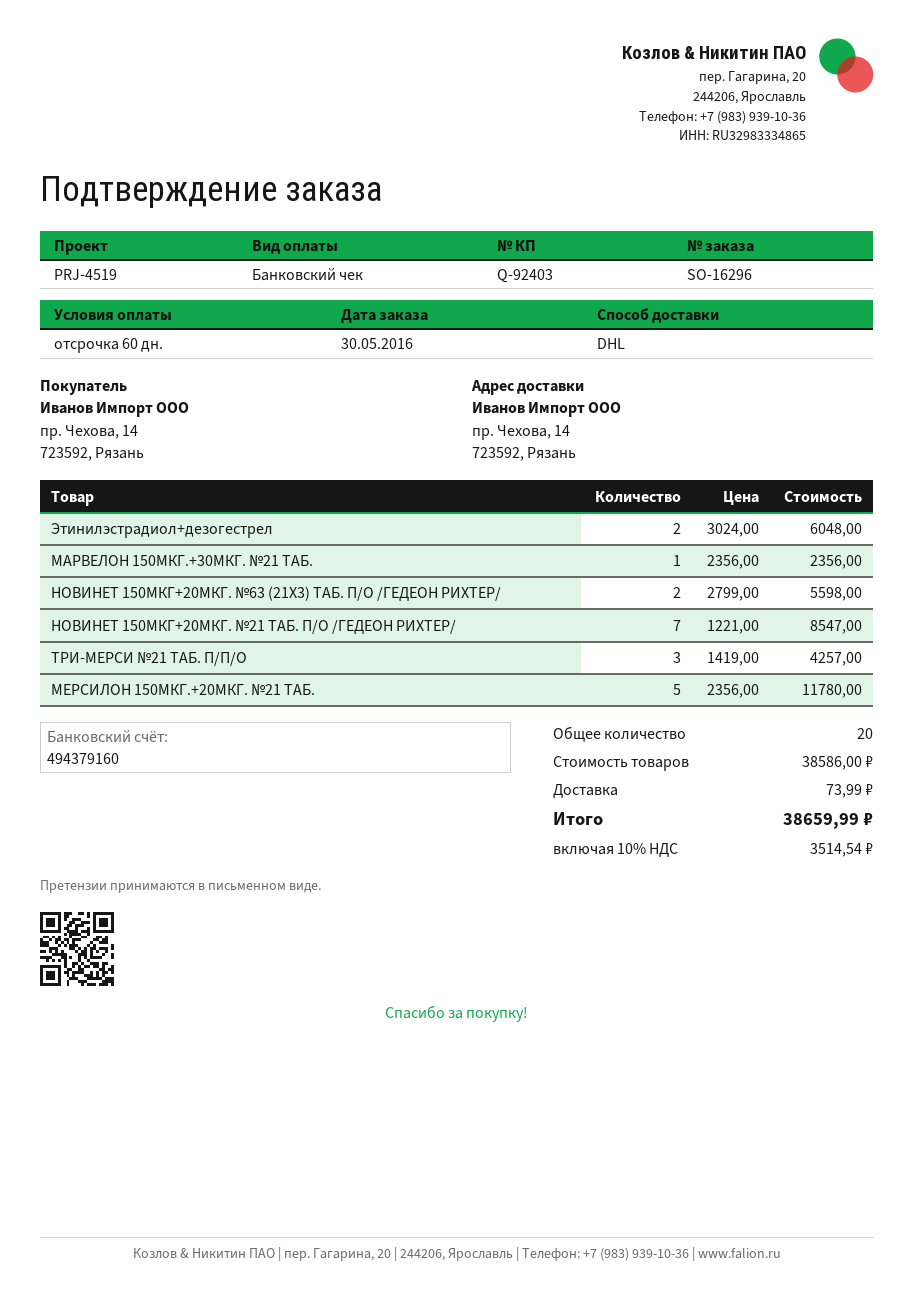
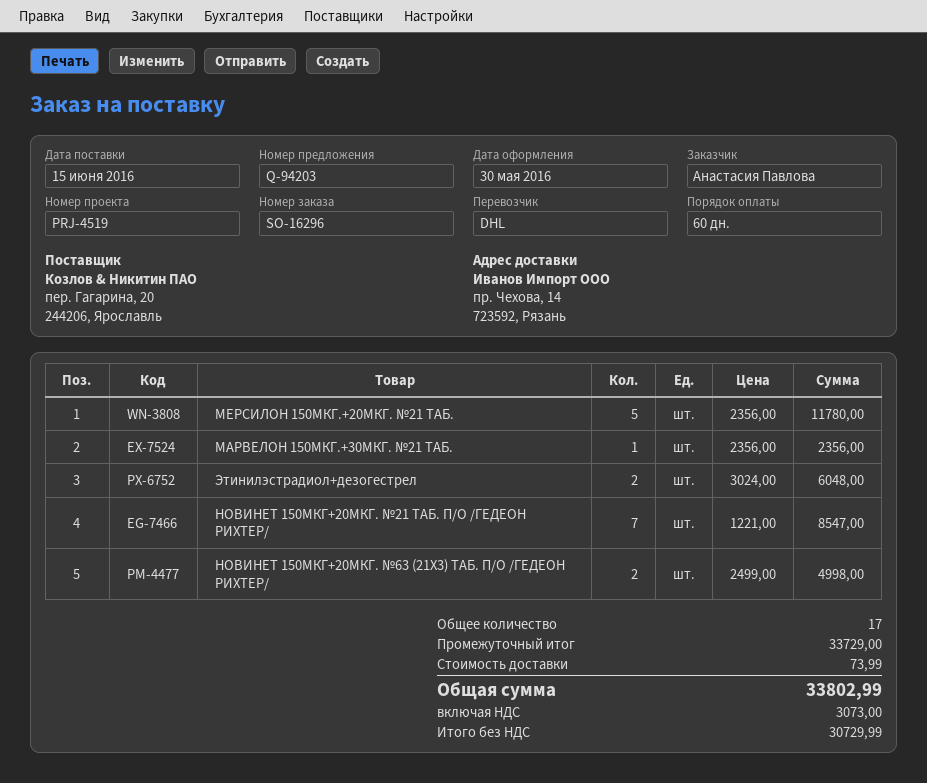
quote number: Q-92403 -> Q-94203
НОВИНЕТ 150МКГ+20МКГ. №63 (21X3) ТАБ. П/О /ГЕДЕОН РИХТЕР/: 2 x 2799.00 = 5598.00 -> 2 x 2499.00 = 4998.00
ТРИ-МЕРСИ №21 ТАБ. П/П/О: 3 x 1419.00 = 4257.00 -> none
total quantity: 20 -> 17
subtotal: 38586.00 -> 33729.00
tax: 3514.54 -> 3073.00
total: 38659.99 -> 33802.99

